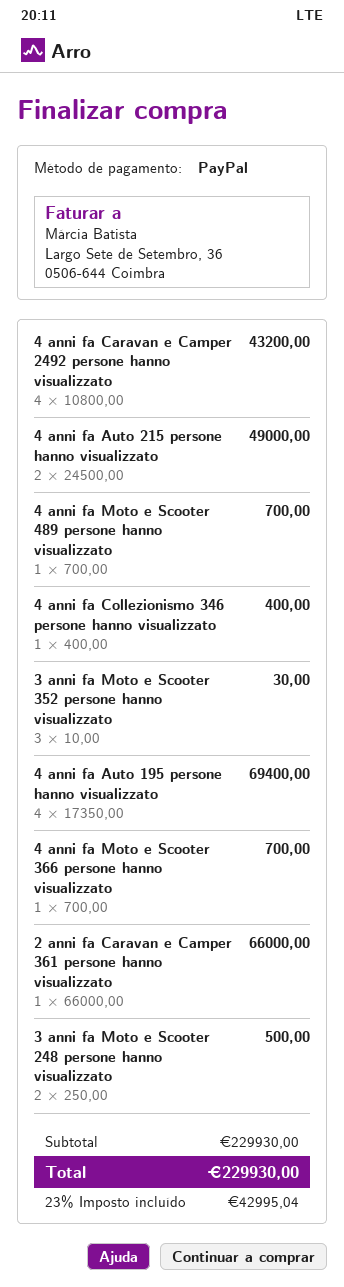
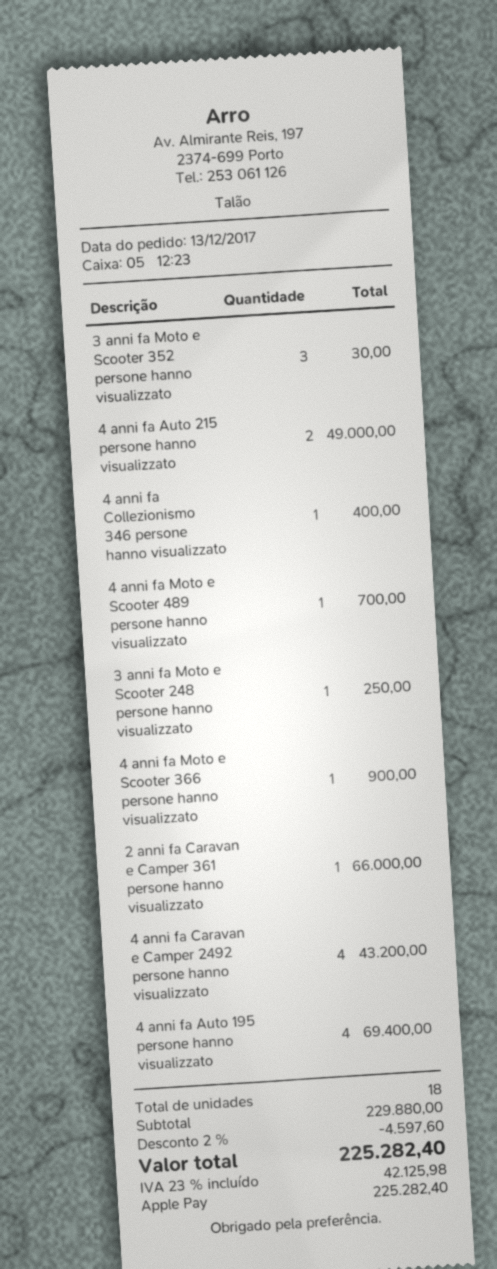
payment method: PayPal -> Apple Pay
4 anni fa Moto e Scooter 366 persone hanno visualizzato: 1 for 700.00 -> 1 for 900.00
3 anni fa Moto e Scooter 248 persone hanno visualizzato: 2 for 500.00 -> 1 for 250.00
subtotal: 229930.00 -> 229880.00
discount: none -> 2% = 4597.60
tax: 23% = 42995.04 -> 23% = 42125.98
total: 229930.00 -> 225282.40

